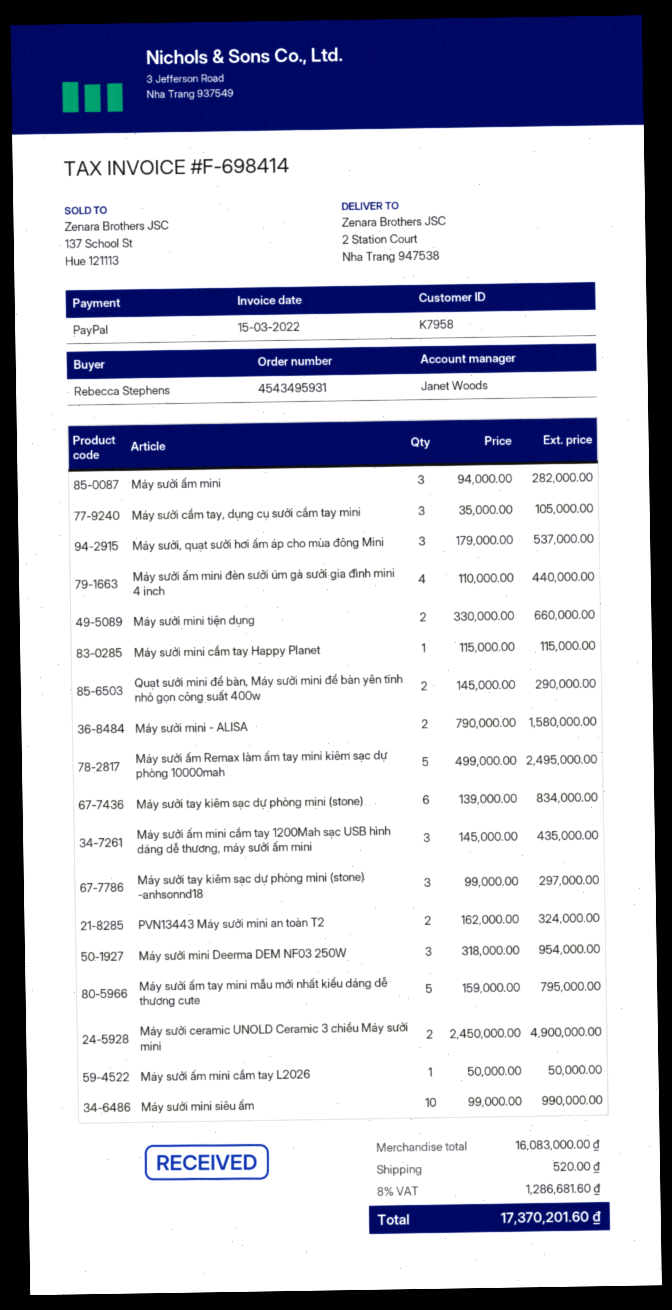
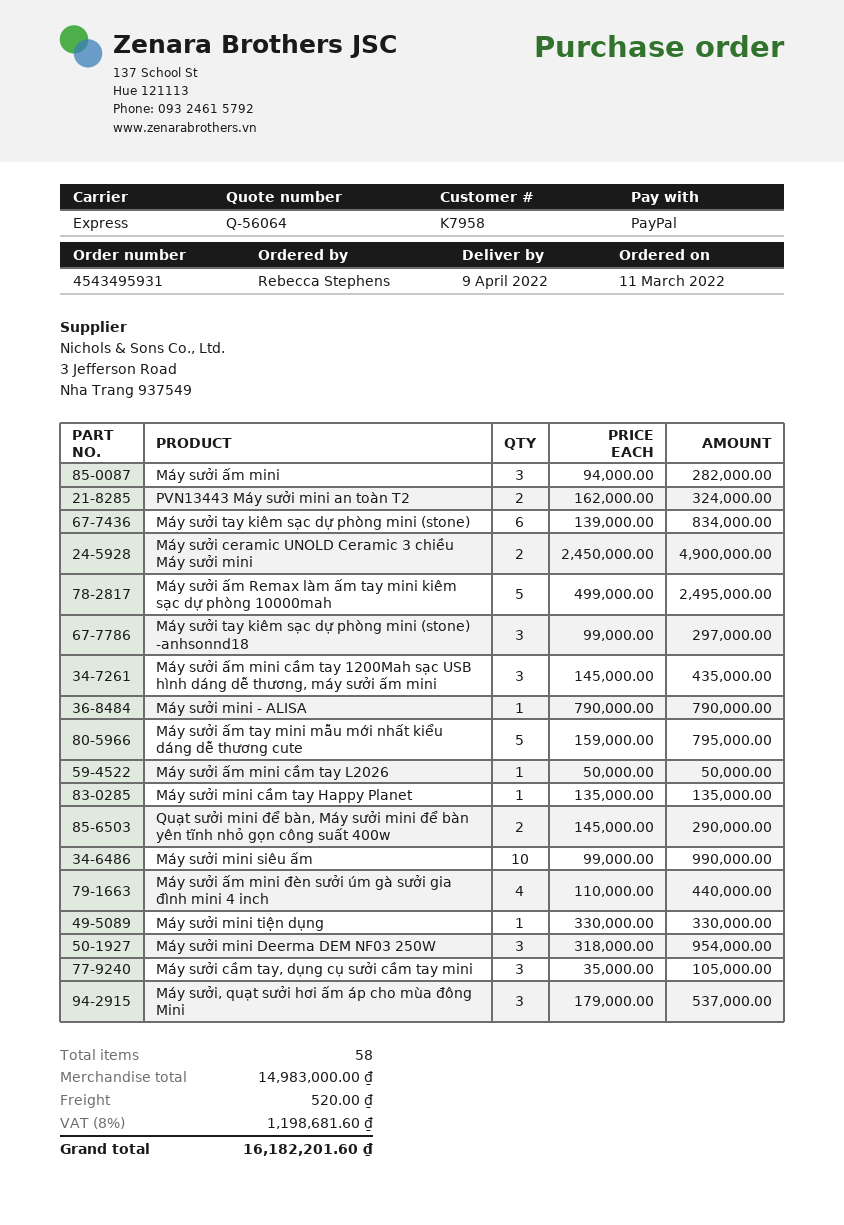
Máy sưởi mini tiện dụng: 2 x 330000.00 = 660000.00 -> 1 x 330000.00 = 330000.00
Máy sưởi mini cầm tay Happy Planet: 1 x 115000.00 = 115000.00 -> 1 x 135000.00 = 135000.00
Máy sưởi mini - ALISA: 2 x 790000.00 = 1580000.00 -> 1 x 790000.00 = 790000.00
subtotal: 16083000.00 -> 14983000.00
tax: 8% = 1286681.60 -> 8% = 1198681.60
total: 17370201.60 -> 16182201.60

